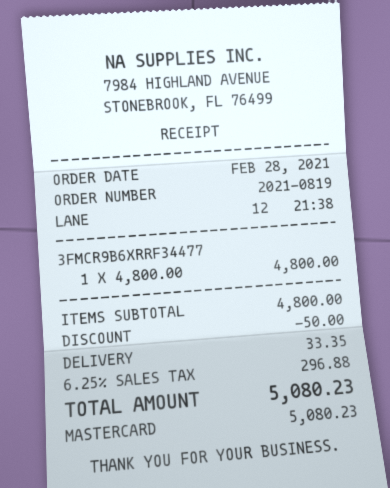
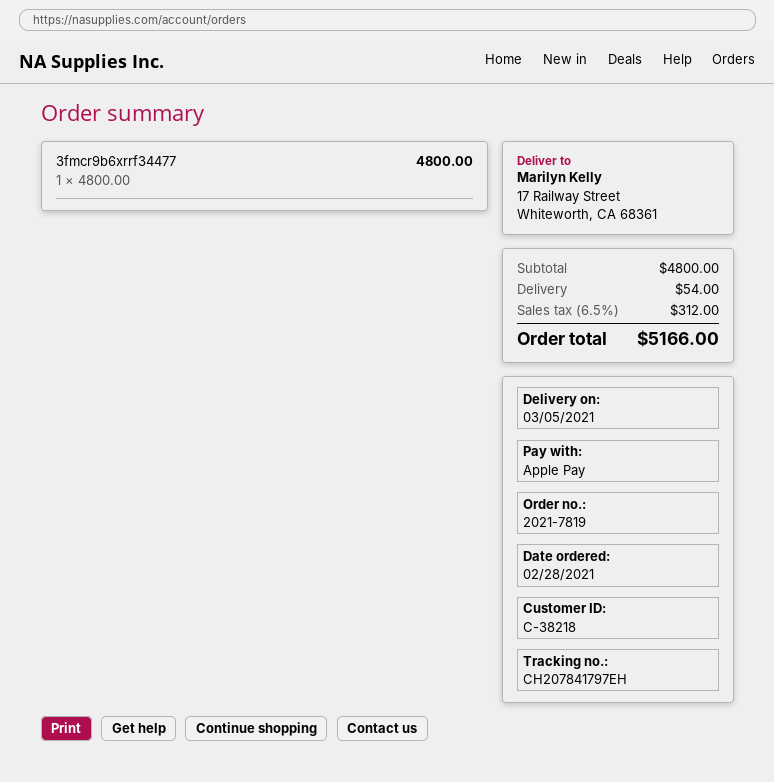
order number: 2021-0819 -> 2021-7819
payment method: Mastercard -> Apple Pay
discount: 50.00 -> none
shipping: 33.35 -> 54.00
tax: 6.25% = 296.88 -> 6.5% = 312.00
total: 5080.23 -> 5166.00

